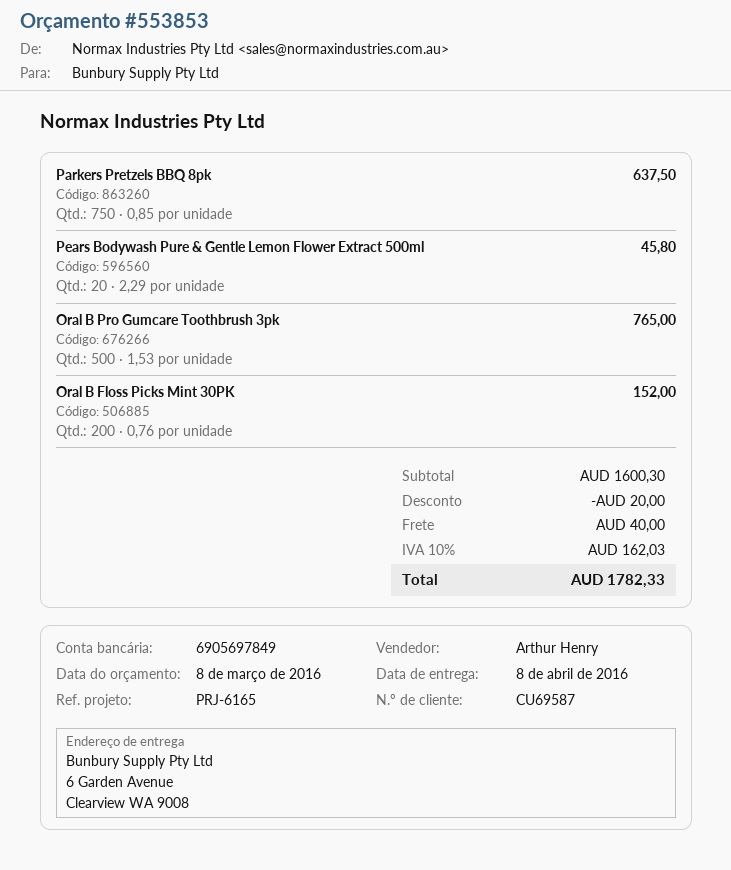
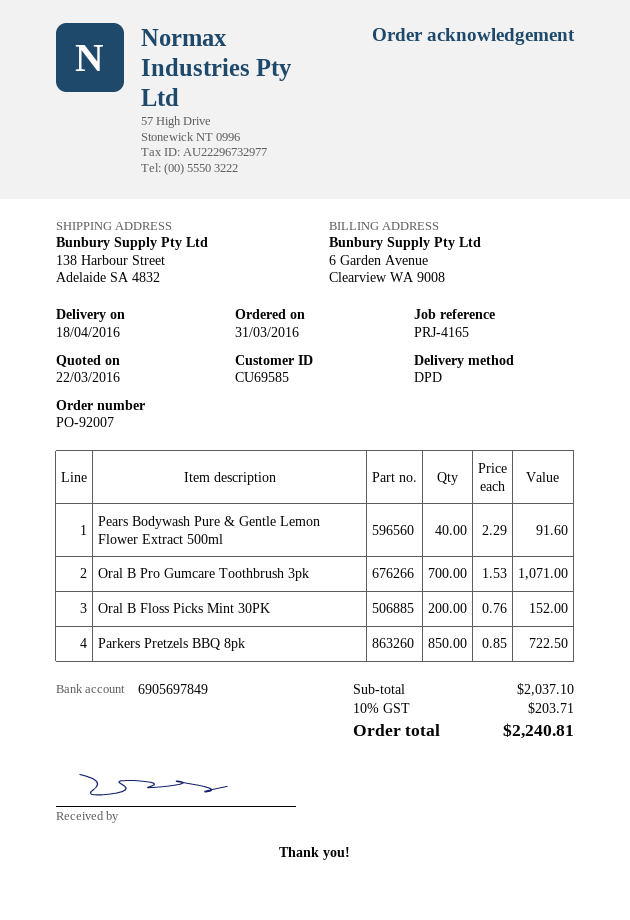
quote date: 2016-03-08 -> 2016-03-22
delivery date: 2016-04-08 -> 2016-04-18
customer number: CU69587 -> CU69585
reference: PRJ-6165 -> PRJ-4165
ship to: 6 Garden Avenue, Clearview WA 9008 -> 138 Harbour Street, Adelaide SA 4832
Parkers Pretzels BBQ 8pk: 750 x 0.85 = 637.50 -> 850 x 0.85 = 722.50
Pears Bodywash Pure & Gentle Lemon Flower Extract 500ml: 20 x 2.29 = 45.80 -> 40 x 2.29 = 91.60
Oral B Pro Gumcare Toothbrush 3pk: 500 x 1.53 = 765.00 -> 700 x 1.53 = 1071.00
subtotal: 1600.30 -> 2037.10
discount: 20.00 -> none
shipping: 40.00 -> none
tax: 10% = 162.03 -> 10% = 203.71
total: 1782.33 -> 2240.81

